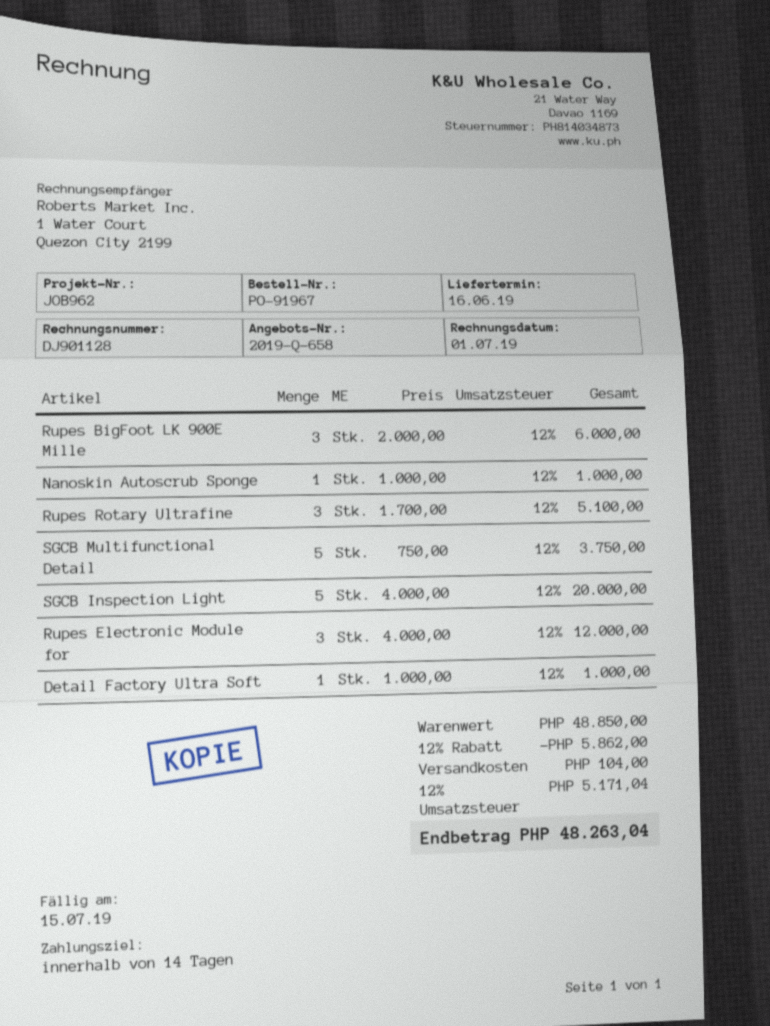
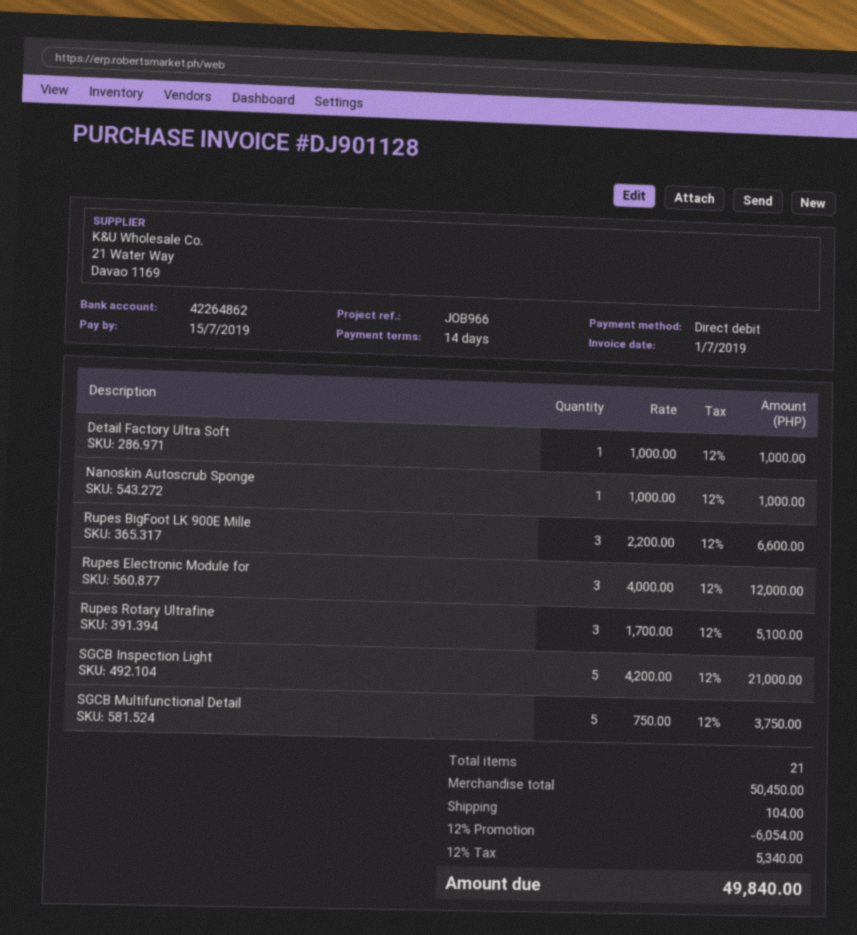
reference: JOB962 -> JOB966
Rupes BigFoot LK 900E Mille: 3 x 2000.00 = 6000.00 -> 3 x 2200.00 = 6600.00
SGCB Inspection Light: 5 x 4000.00 = 20000.00 -> 5 x 4200.00 = 21000.00
subtotal: 48850.00 -> 50450.00
discount: 12% = 5862.00 -> 12% = 6054.00
tax: 12% = 5171.04 -> 12% = 5340.00
total: 48263.04 -> 49840.00

